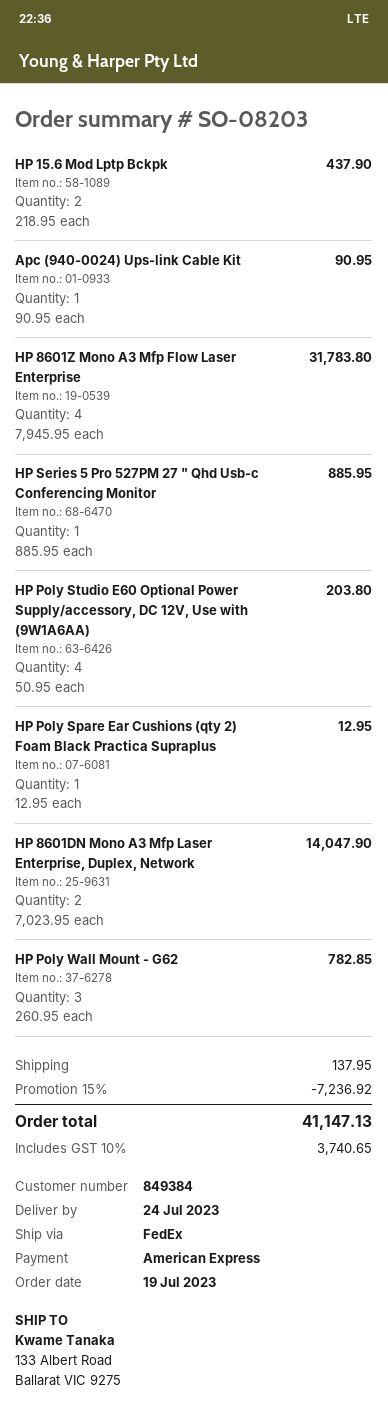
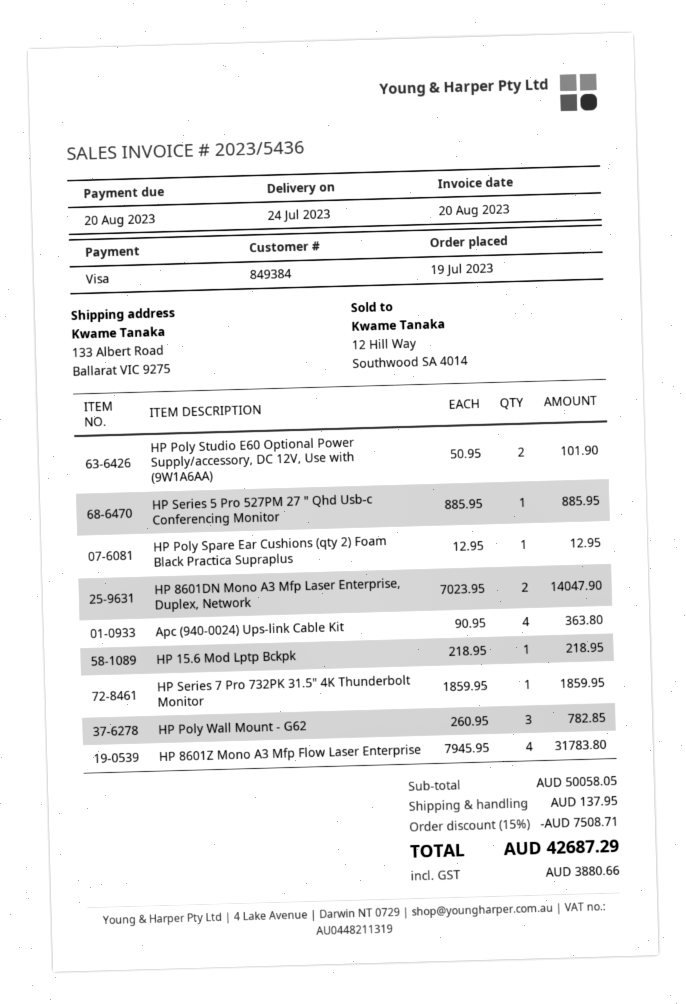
payment method: American Express -> Visa
HP 15.6 Mod Lptp Bckpk: 2 x 218.95 = 437.90 -> 1 x 218.95 = 218.95
Apc (940-0024) Ups-link Cable Kit: 1 x 90.95 = 90.95 -> 4 x 90.95 = 363.80
HP Poly Studio E60 Optional Power Supply/accessory, DC 12V, Use with (9W1A6AA): 4 x 50.95 = 203.80 -> 2 x 50.95 = 101.90
HP Series 7 Pro 732PK 31.5" 4K Thunderbolt Monitor: none -> 1 x 1859.95 = 1859.95
discount: 15% = 7236.92 -> 15% = 7508.71
tax: 3740.65 -> 3880.66
total: 41147.13 -> 42687.29

